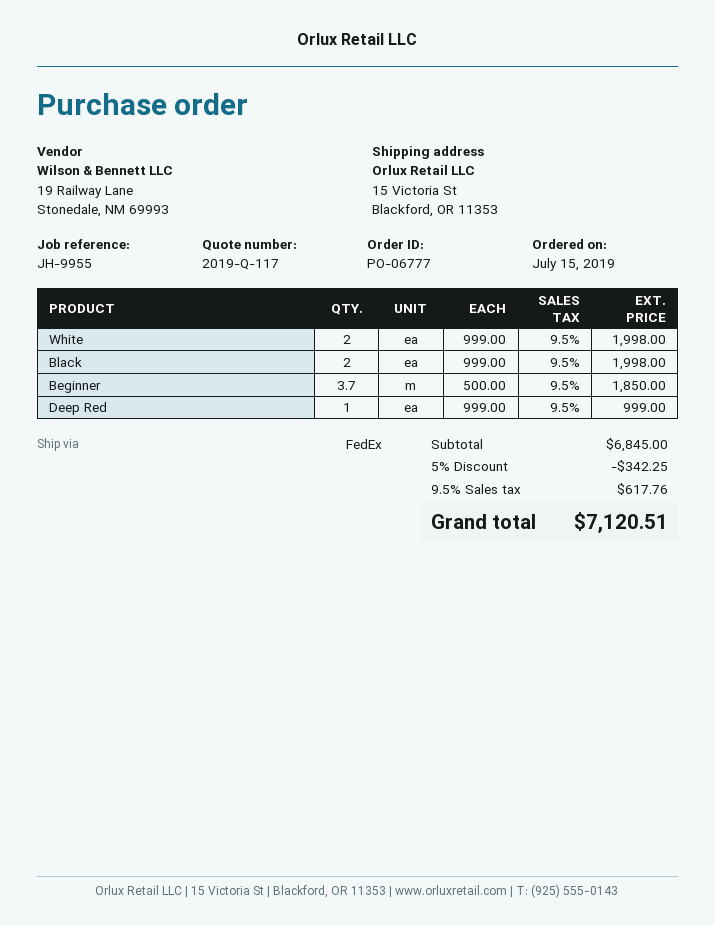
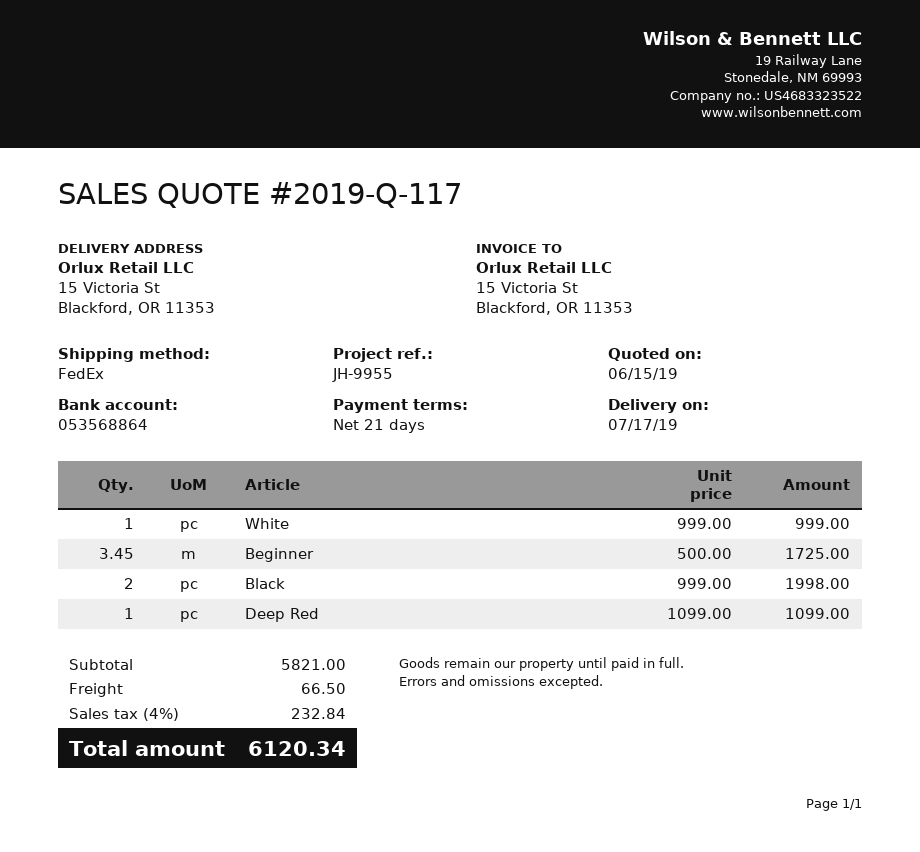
White: 2 x 999.00 = 1998.00 -> 1 x 999.00 = 999.00
Beginner: 3.7 x 500.00 = 1850.00 -> 3.45 x 500.00 = 1725.00
Deep Red: 1 x 999.00 = 999.00 -> 1 x 1099.00 = 1099.00
subtotal: 6845.00 -> 5821.00
discount: 5% = 342.25 -> none
shipping: none -> 66.50
tax: 9.5% = 617.76 -> 4% = 232.84
total: 7120.51 -> 6120.34

